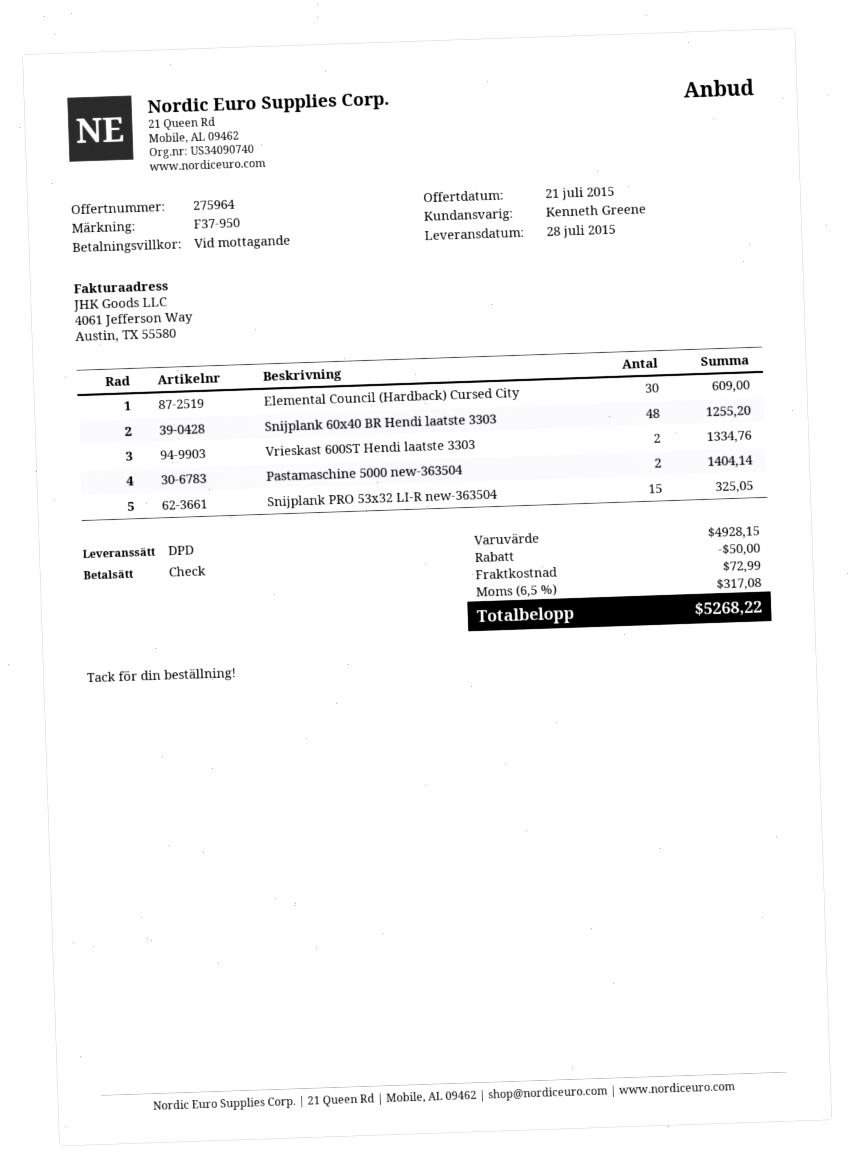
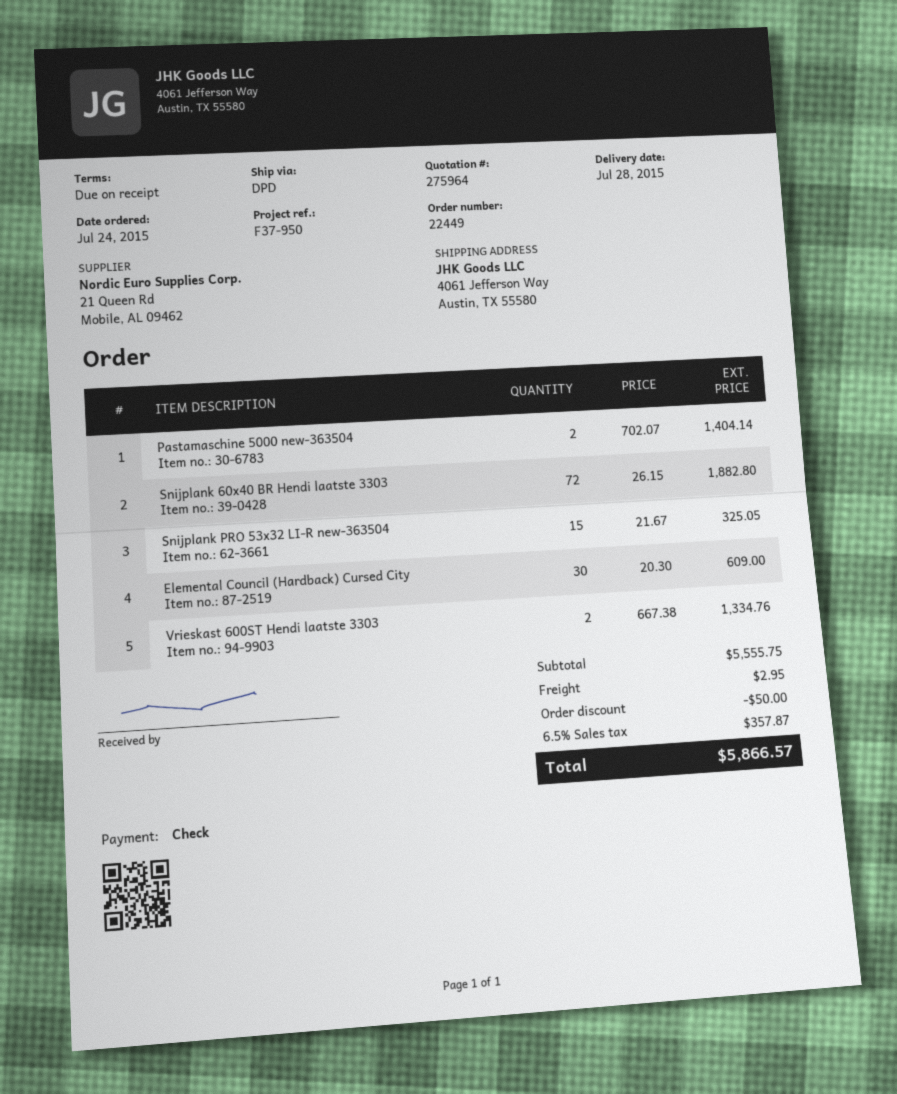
Snijplank 60x40 BR Hendi laatste 3303: 48 for 1255.20 -> 72 for 1882.80
subtotal: 4928.15 -> 5555.75
shipping: 72.99 -> 2.95
tax: 6.5% = 317.08 -> 6.5% = 357.87
total: 5268.22 -> 5866.57

